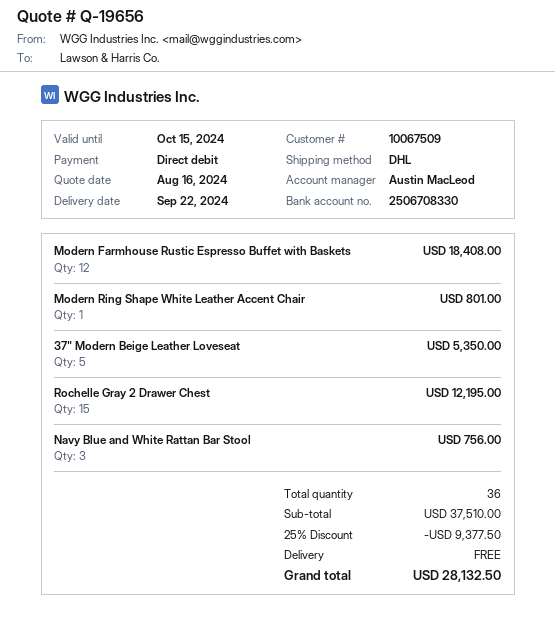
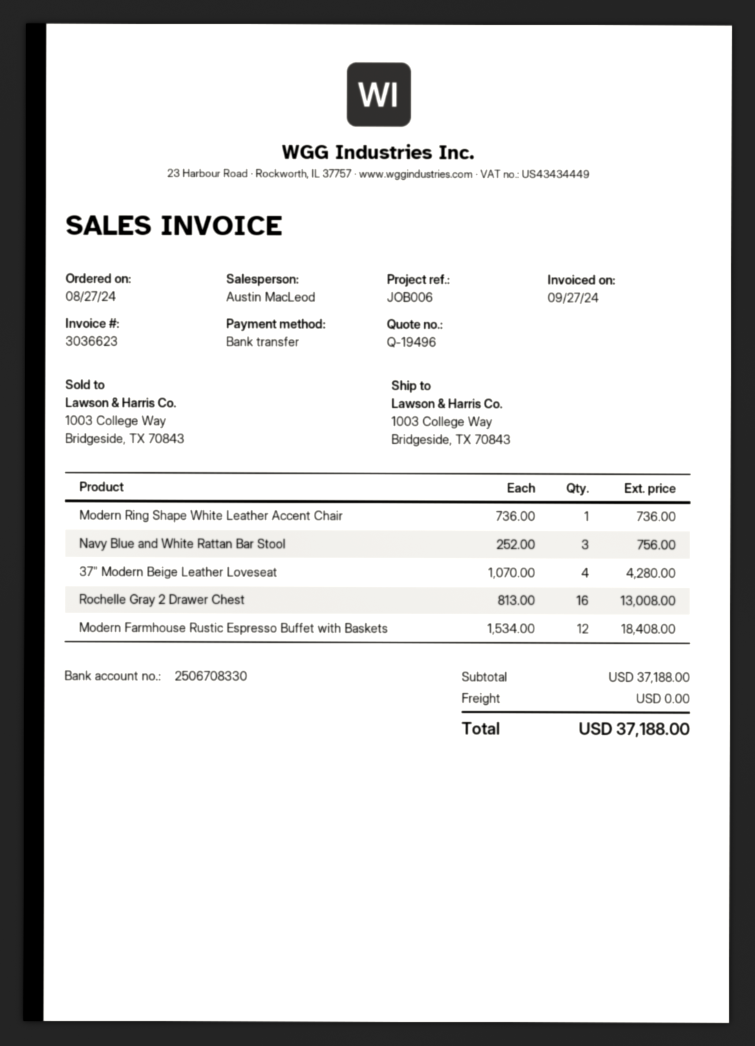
quote number: Q-19656 -> Q-19496
payment method: direct debit -> bank transfer
Modern Ring Shape White Leather Accent Chair: 1 for 801.00 -> 1 for 736.00
37" Modern Beige Leather Loveseat: 5 for 5350.00 -> 4 for 4280.00
Rochelle Gray 2 Drawer Chest: 15 for 12195.00 -> 16 for 13008.00
subtotal: 37510.00 -> 37188.00
discount: 25% = 9377.50 -> none
total: 28132.50 -> 37188.00

